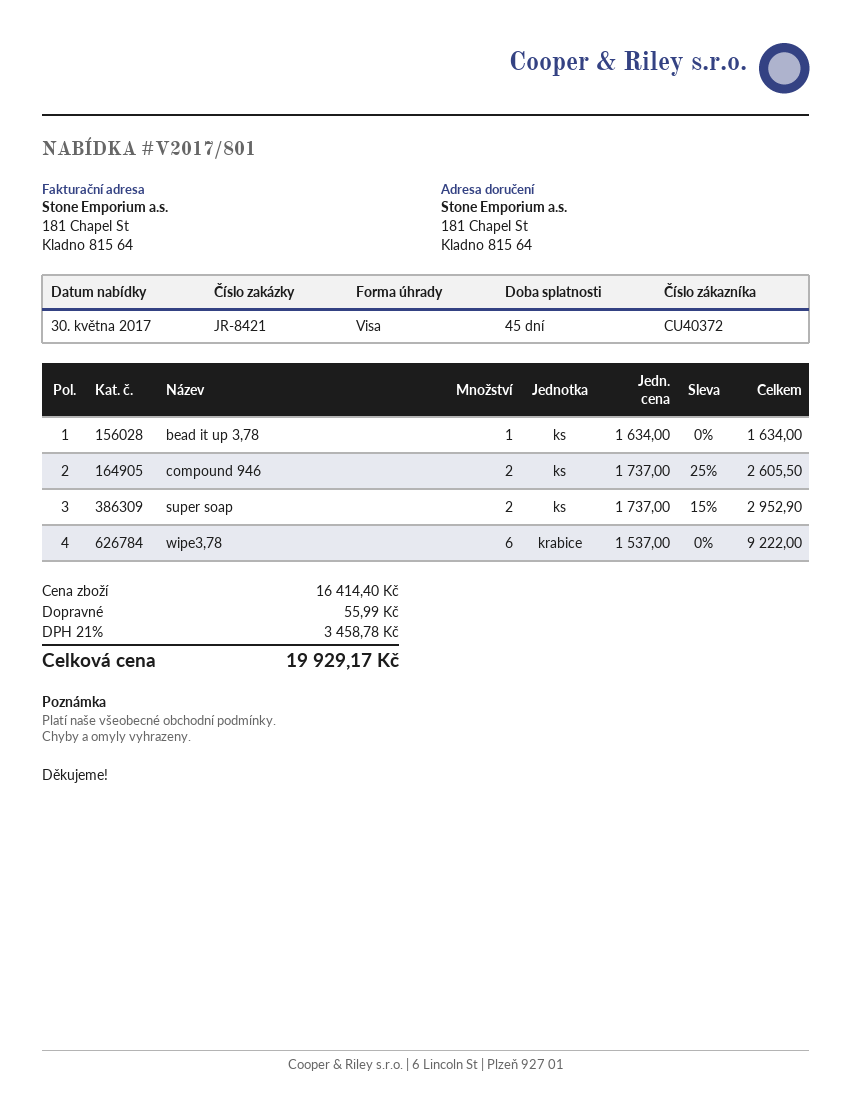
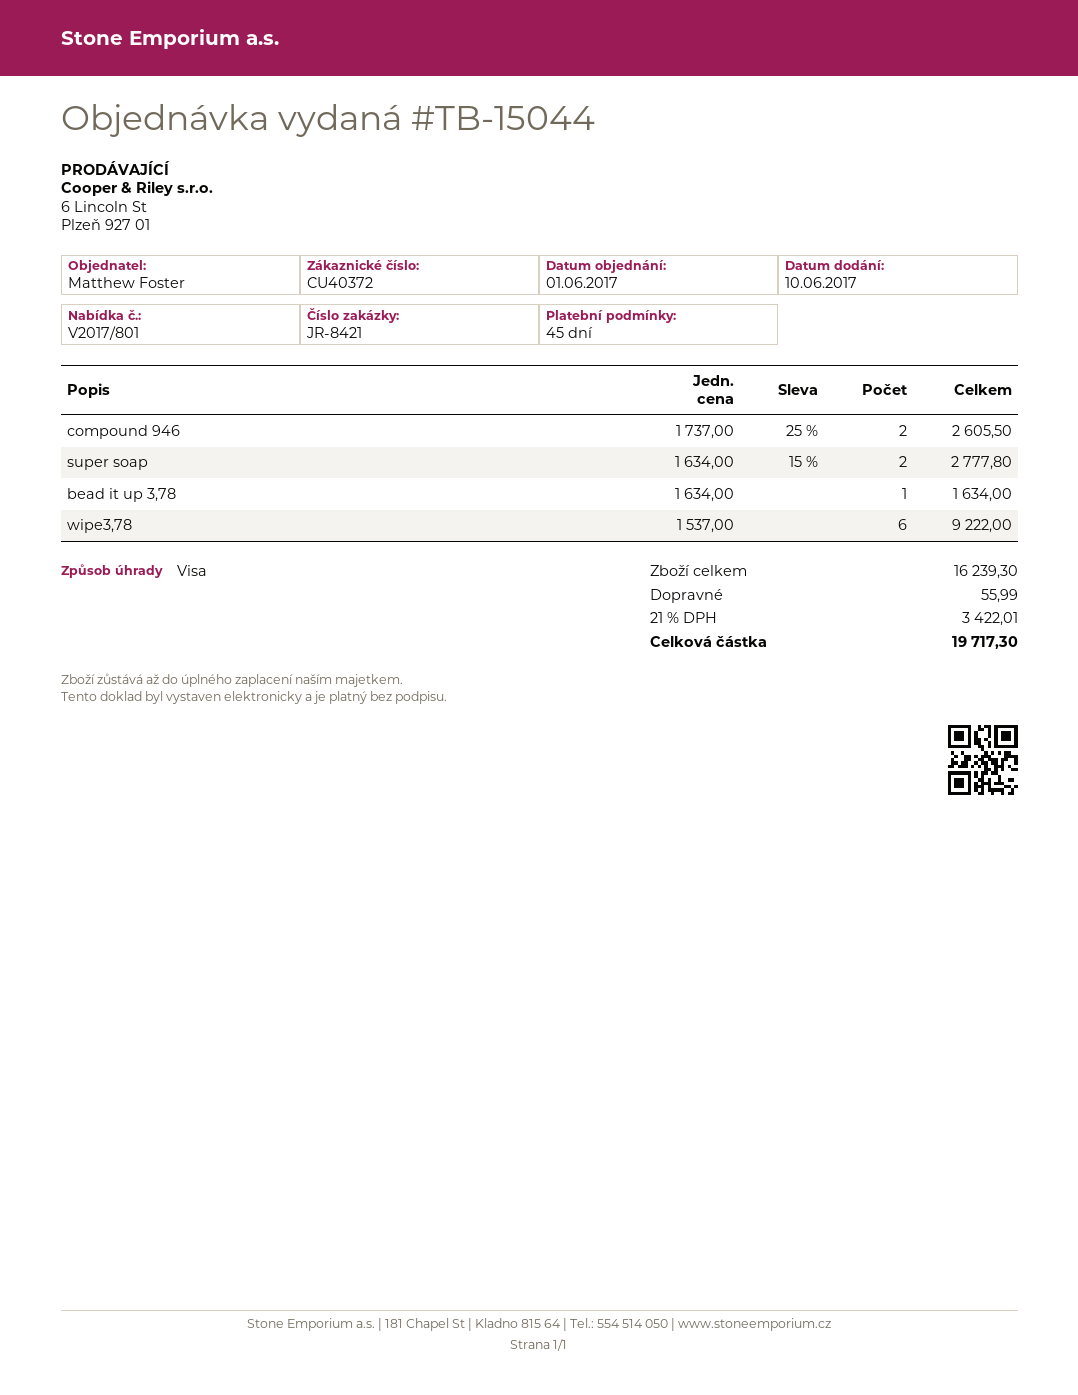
super soap: 2 x 1737.00 - 15% = 2952.90 -> 2 x 1634.00 - 15% = 2777.80
subtotal: 16414.40 -> 16239.30
tax: 21% = 3458.78 -> 21% = 3422.01
total: 19929.17 -> 19717.30

